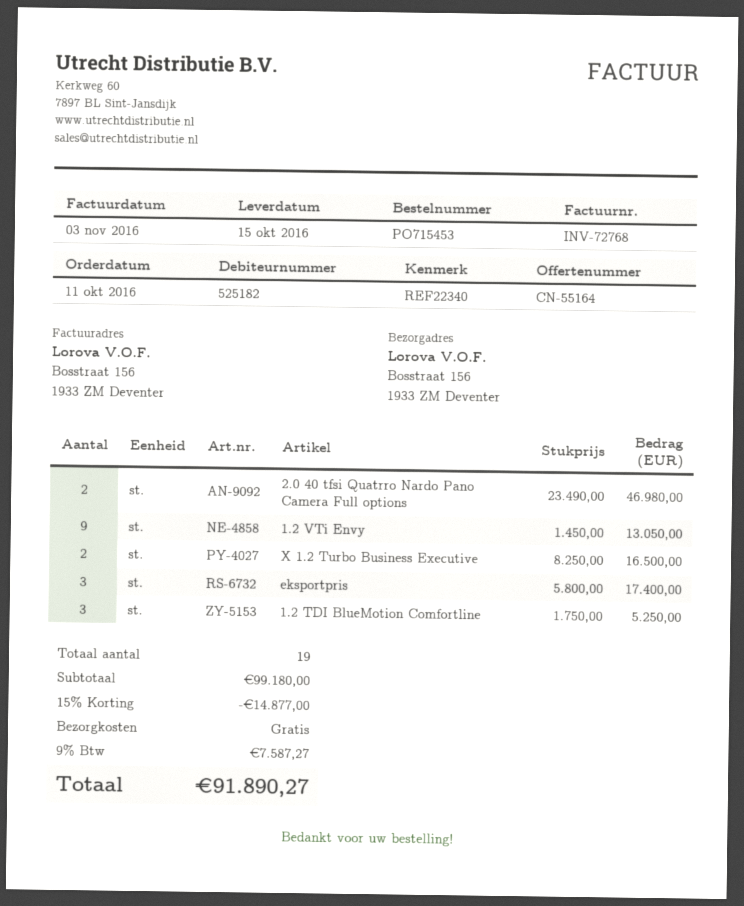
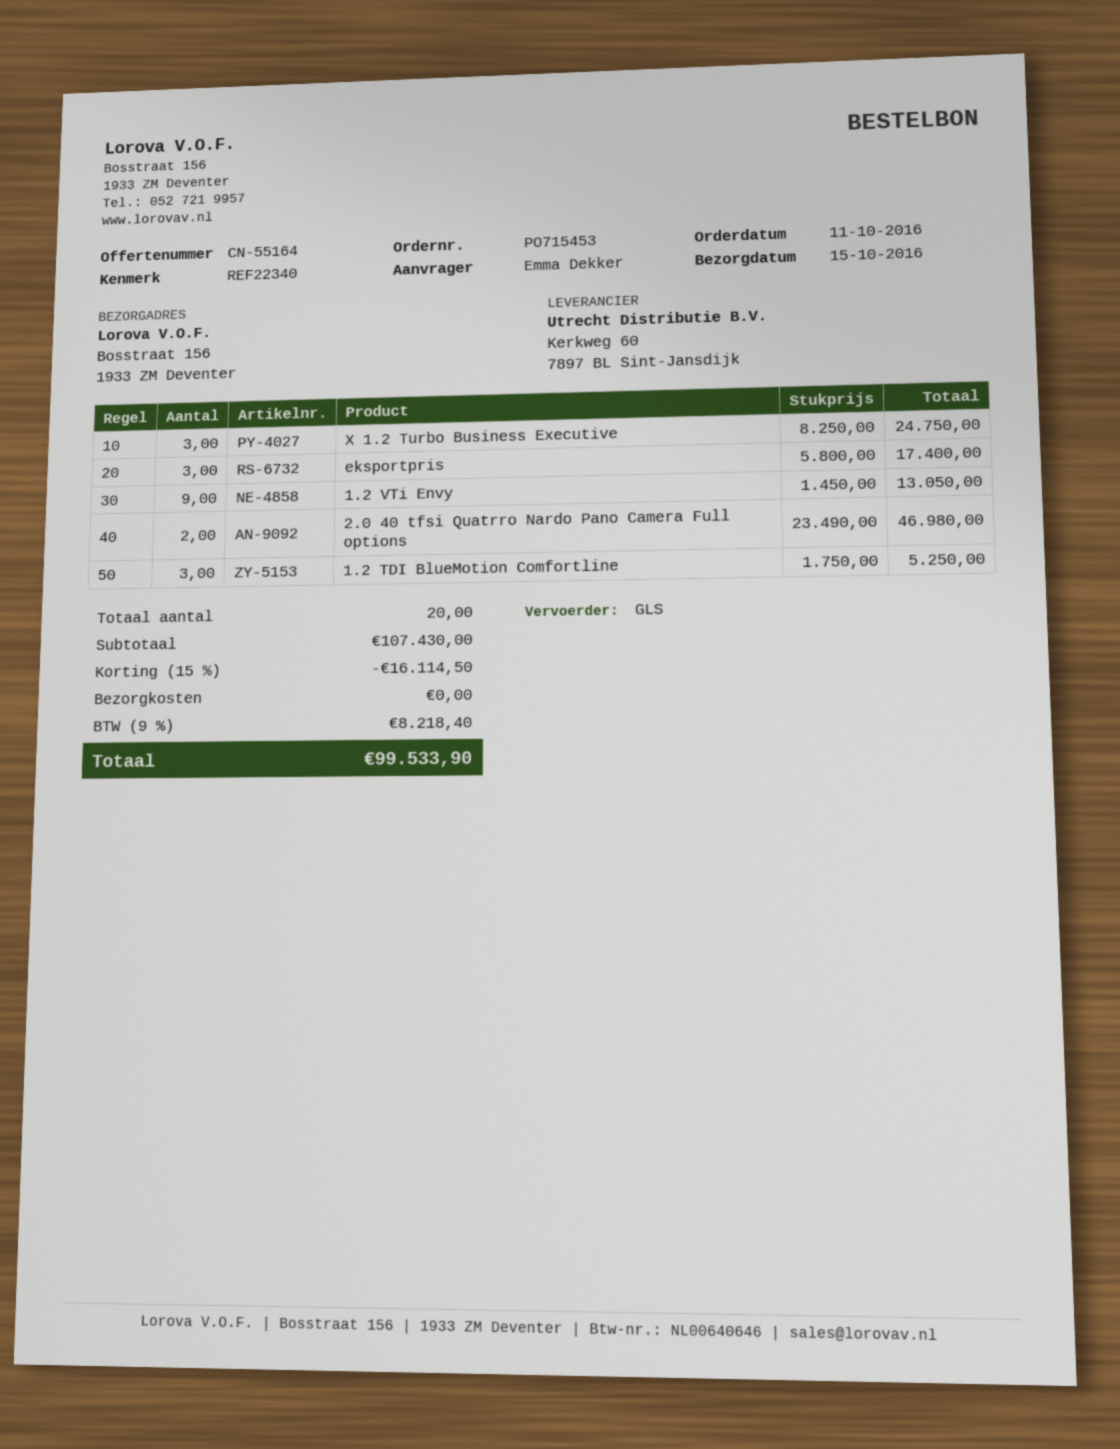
X 1.2 Turbo Business Executive: 2 x 8250.00 = 16500.00 -> 3 x 8250.00 = 24750.00
total quantity: 19 -> 20
subtotal: 99180.00 -> 107430.00
discount: 15% = 14877.00 -> 15% = 16114.50
tax: 9% = 7587.27 -> 9% = 8218.40
total: 91890.27 -> 99533.90

